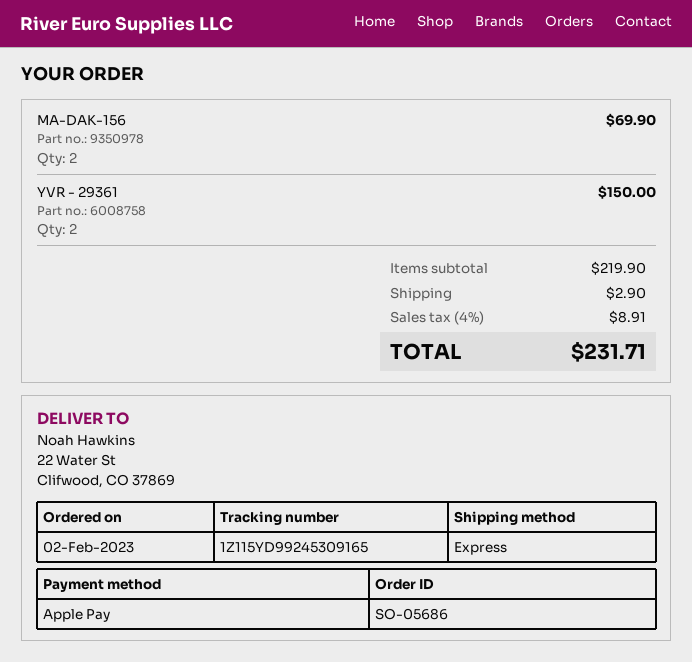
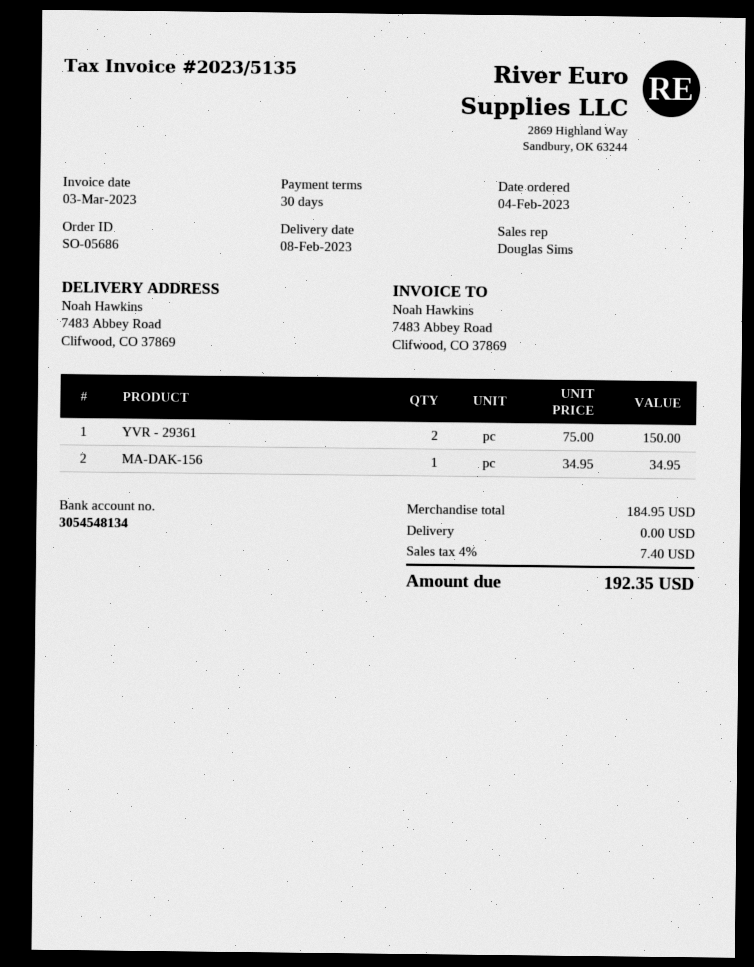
order date: 2023-02-02 -> 2023-02-04
ship to: 22 Water St, Clifwood, CO 37869 -> 7483 Abbey Road, Clifwood, CO 37869
MA-DAK-156: 2 for 69.90 -> 1 for 34.95
subtotal: 219.90 -> 184.95
shipping: 2.90 -> 0.00
tax: 4% = 8.91 -> 4% = 7.40
total: 231.71 -> 192.35

